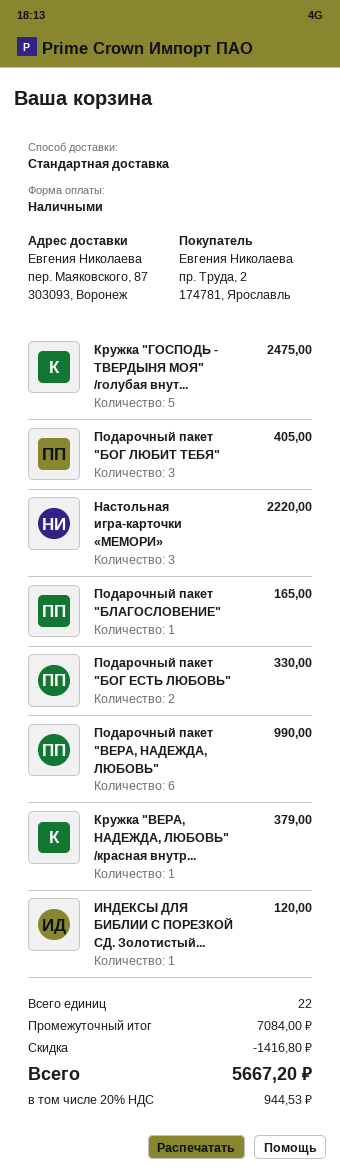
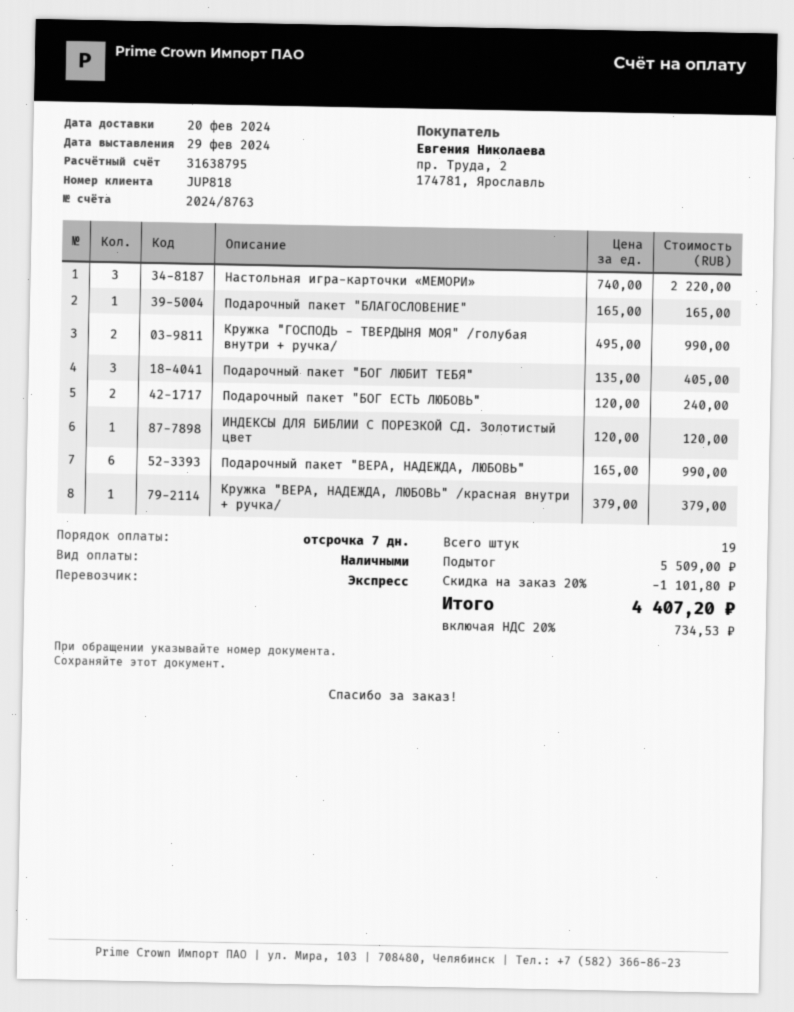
shipping method: standard -> express
Кружка "ГОСПОДЬ - ТВЕРДЫНЯ МОЯ" /голубая внут...: 5 for 2475.00 -> 2 for 990.00
Подарочный пакет "БОГ ЕСТЬ ЛЮБОВЬ": 2 for 330.00 -> 2 for 240.00
total quantity: 22 -> 19
subtotal: 7084.00 -> 5509.00
discount: 1416.80 -> 1101.80
tax: 20% = 944.53 -> 20% = 734.53
total: 5667.20 -> 4407.20

